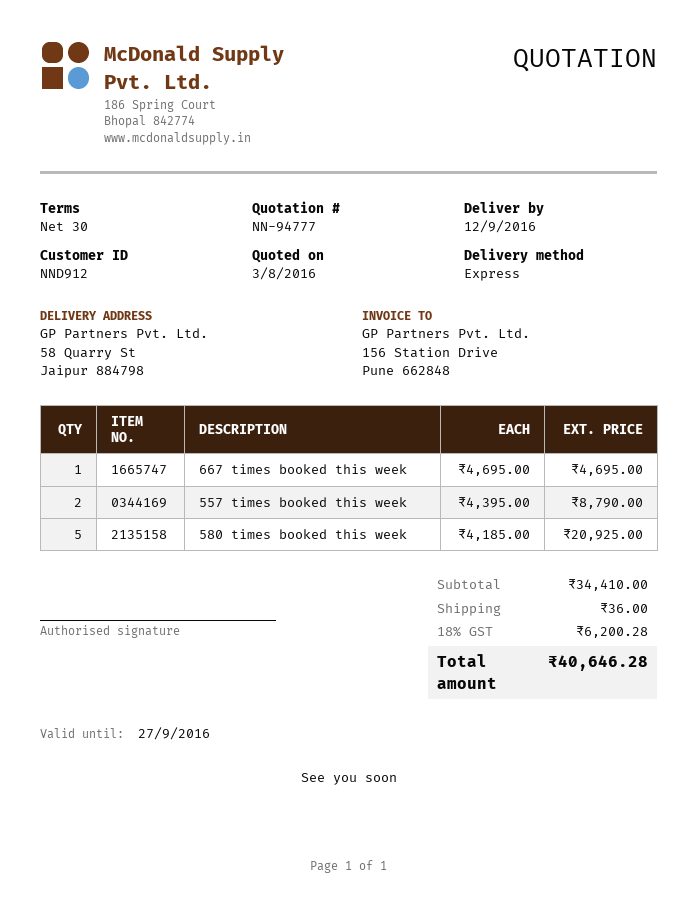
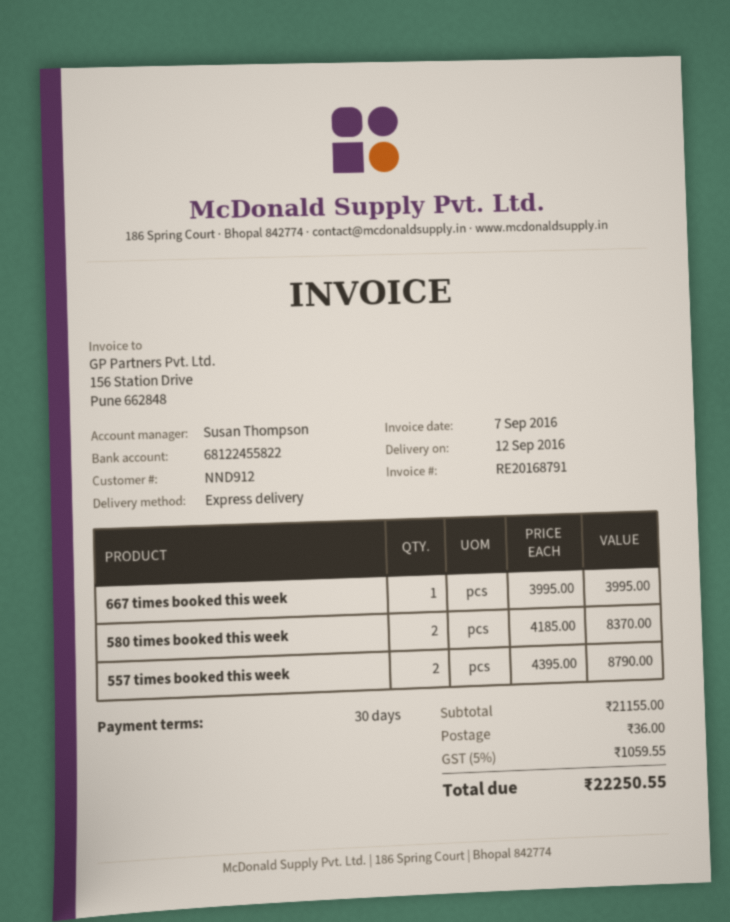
667 times booked this week: 1 x 4695.00 = 4695.00 -> 1 x 3995.00 = 3995.00
580 times booked this week: 5 x 4185.00 = 20925.00 -> 2 x 4185.00 = 8370.00
subtotal: 34410.00 -> 21155.00
tax: 18% = 6200.28 -> 5% = 1059.55
total: 40646.28 -> 22250.55

